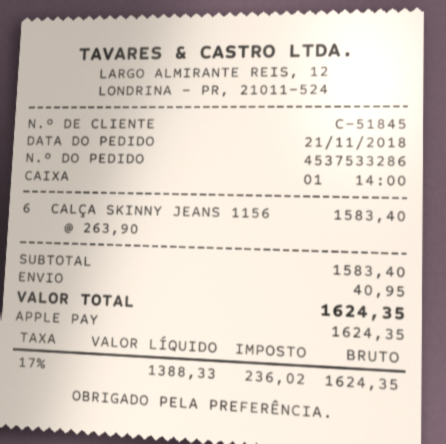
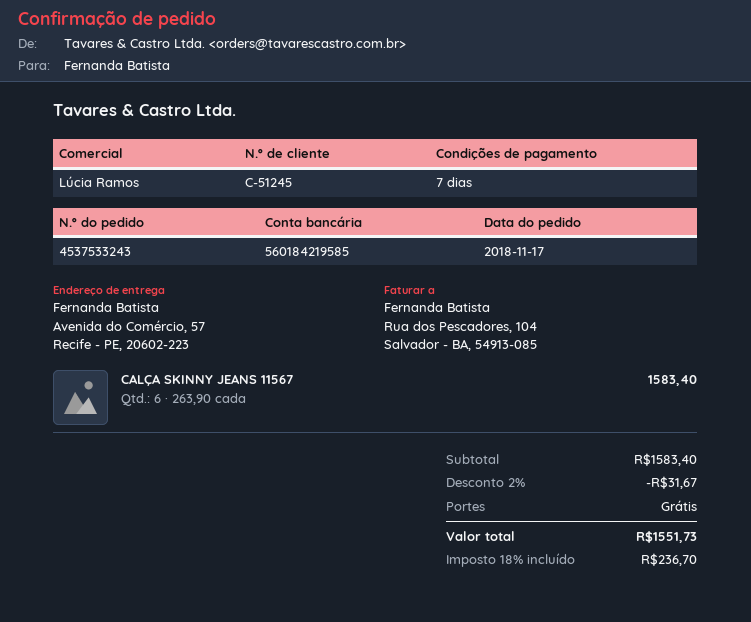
order number: 4537533286 -> 4537533243
order date: 2018-11-21 -> 2018-11-17
customer number: C-51845 -> C-51245
discount: none -> 2% = 31.67
shipping: 40.95 -> 0.00
tax: 17% = 236.02 -> 18% = 236.70
total: 1624.35 -> 1551.73

